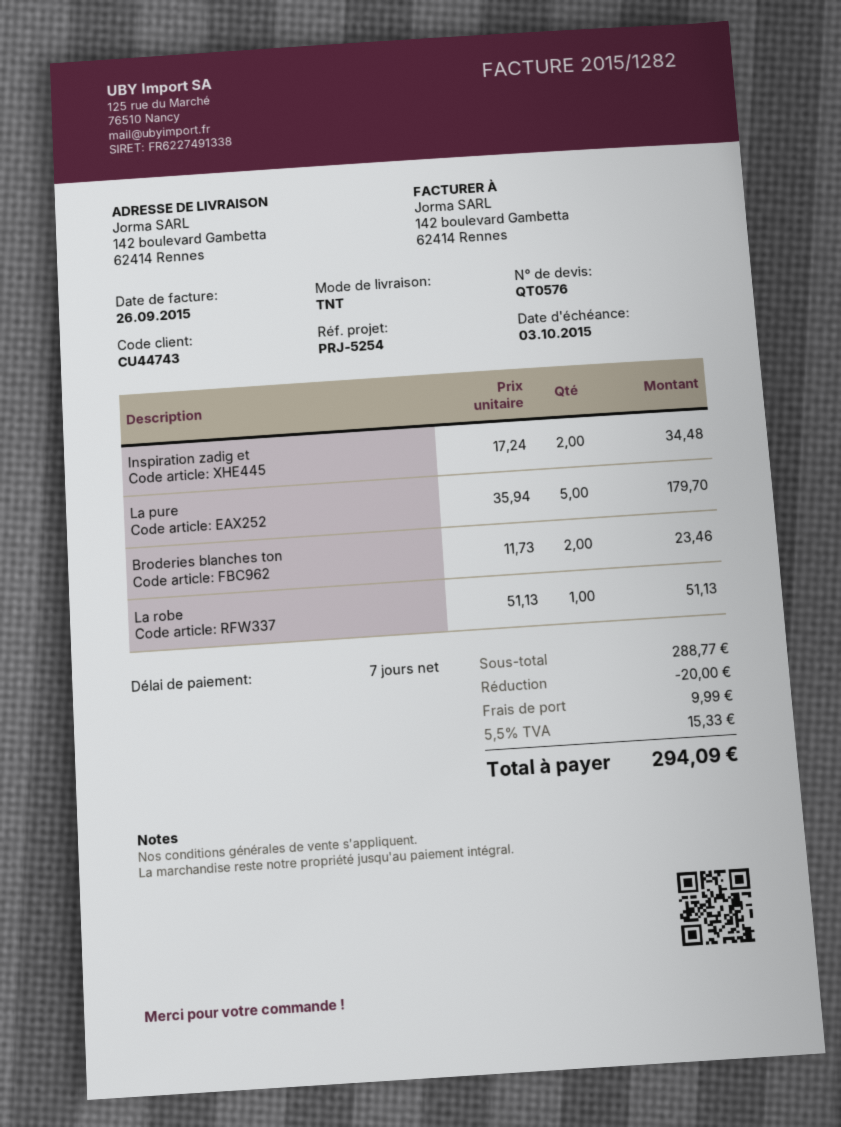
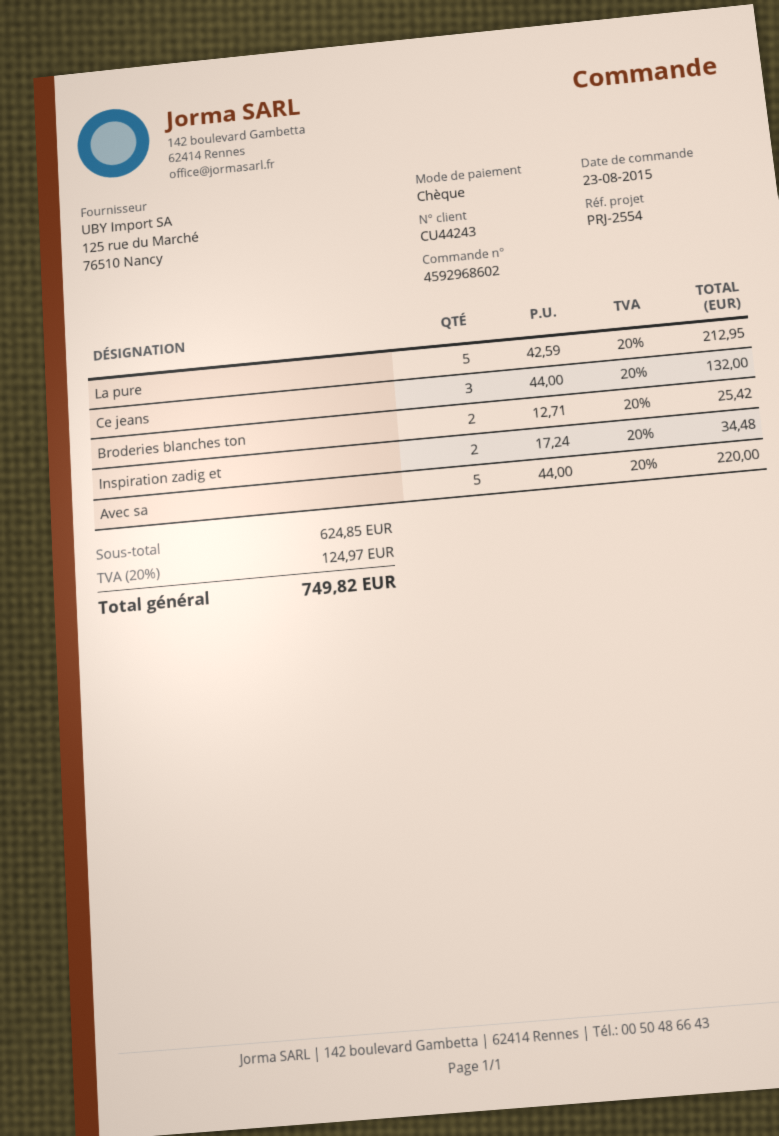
customer number: CU44743 -> CU44243
reference: PRJ-5254 -> PRJ-2554
La pure: 5 x 35.94 = 179.70 -> 5 x 42.59 = 212.95
Broderies blanches ton: 2 x 11.73 = 23.46 -> 2 x 12.71 = 25.42
La robe: 1 x 51.13 = 51.13 -> none
Ce jeans: none -> 3 x 44.00 = 132.00
Avec sa: none -> 5 x 44.00 = 220.00
subtotal: 288.77 -> 624.85
discount: 20.00 -> none
shipping: 9.99 -> none
tax: 5.5% = 15.33 -> 20% = 124.97
total: 294.09 -> 749.82

